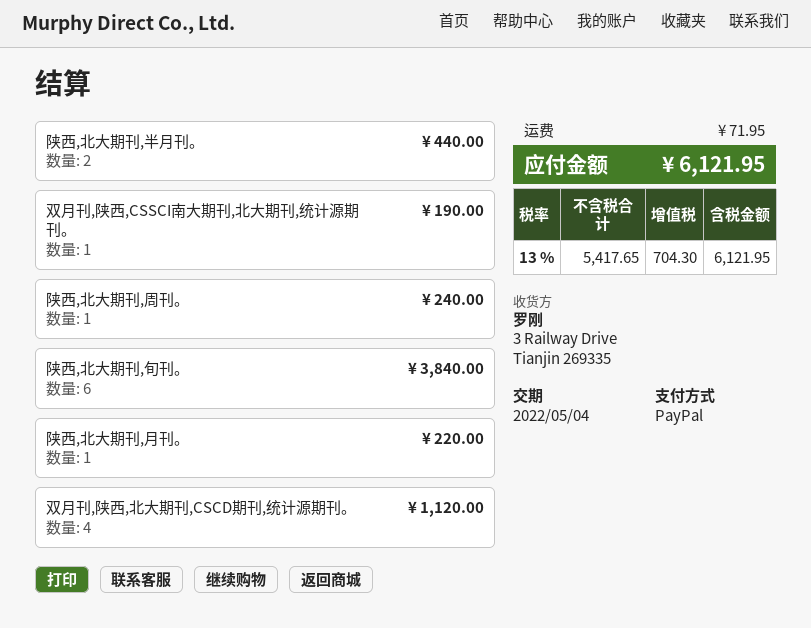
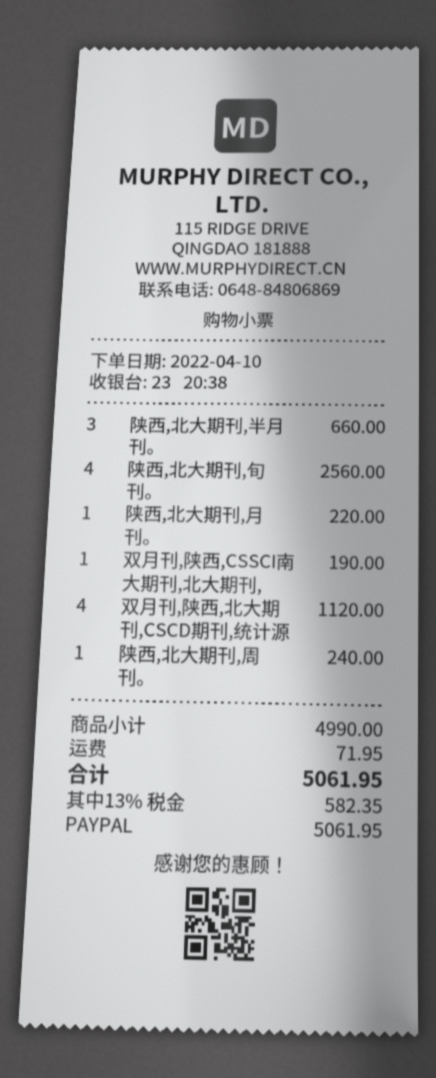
陕西,北大期刊,半月刊。: 2 for 440.00 -> 3 for 660.00
陕西,北大期刊,旬刊。: 6 for 3840.00 -> 4 for 2560.00
tax: 13% = 704.30 -> 13% = 582.35
total: 6121.95 -> 5061.95

